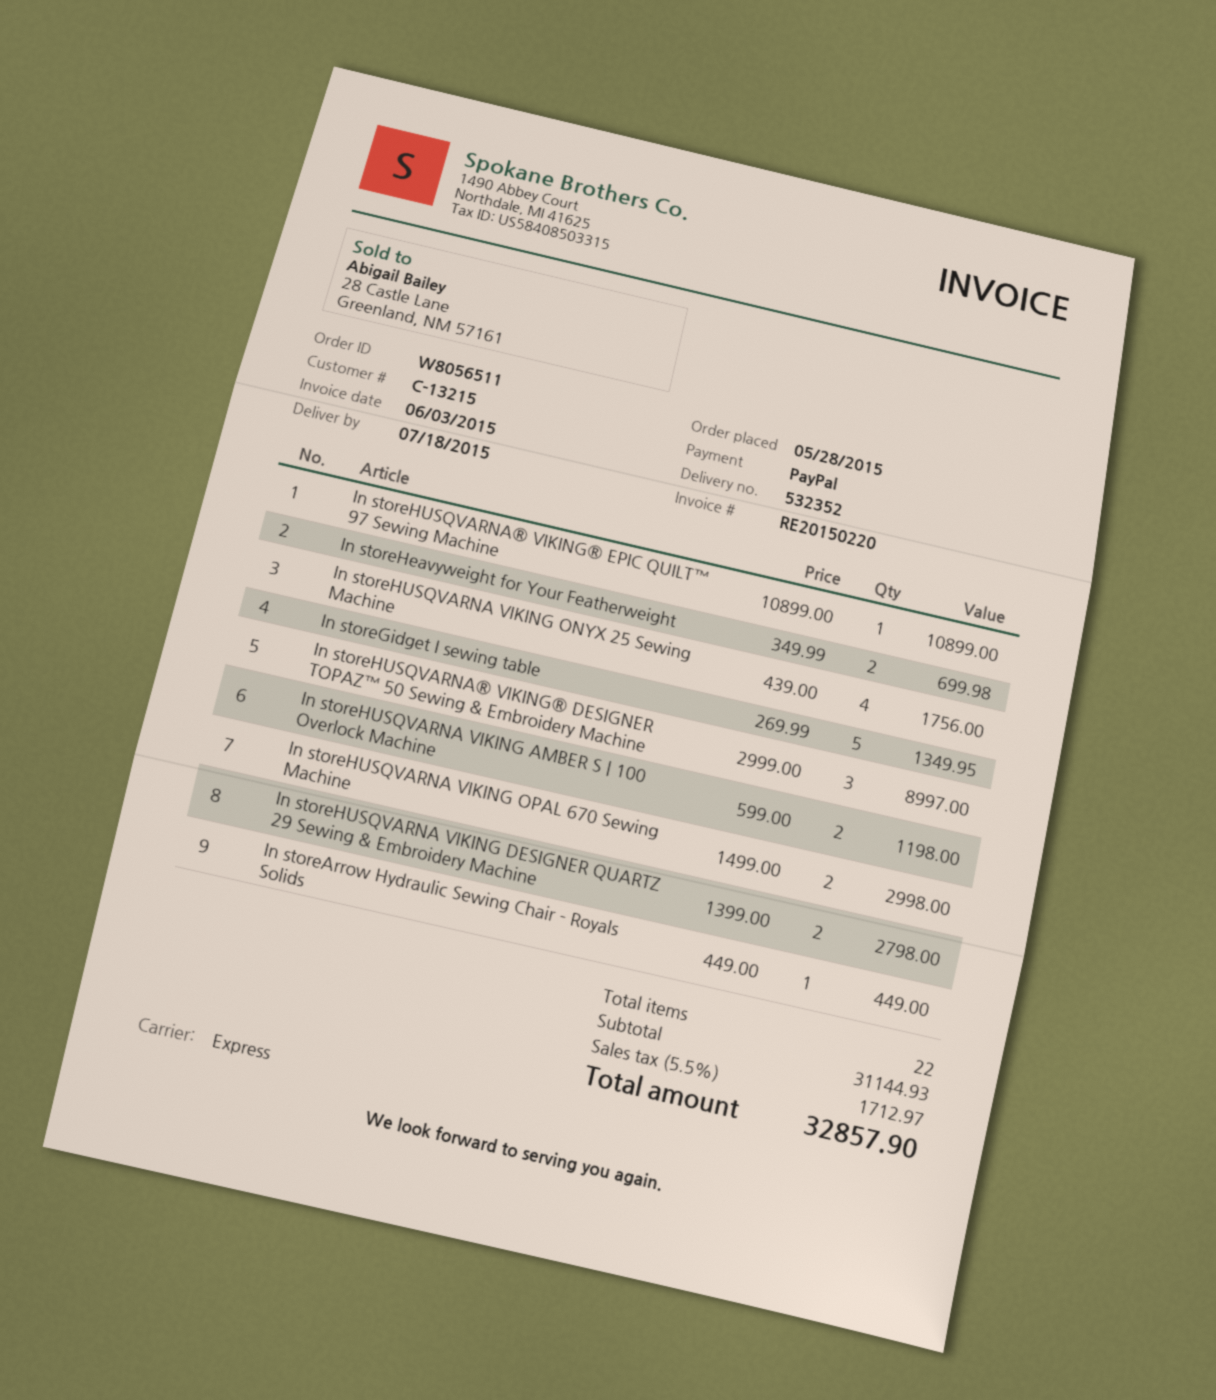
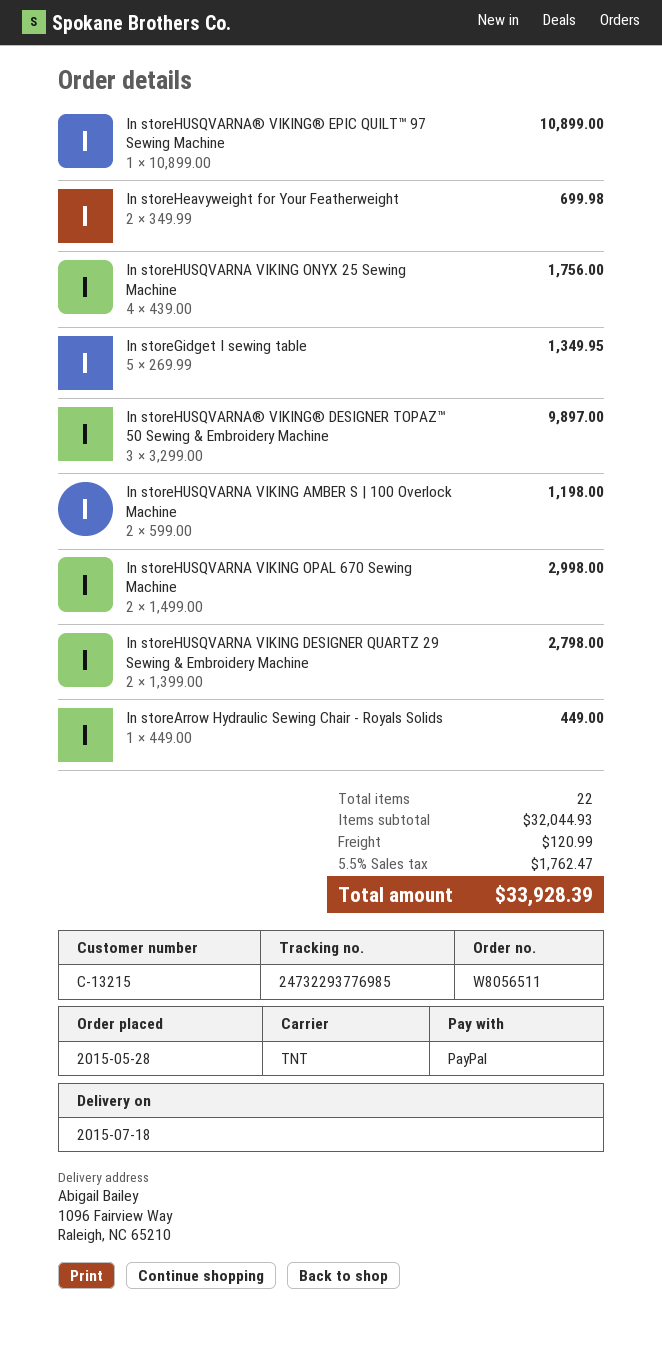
shipping method: express -> TNT
In storeHUSQVARNA® VIKING® DESIGNER TOPAZ™ 50 Sewing & Embroidery Machine: 3 x 2999.00 = 8997.00 -> 3 x 3299.00 = 9897.00
subtotal: 31144.93 -> 32044.93
shipping: none -> 120.99
tax: 5.5% = 1712.97 -> 5.5% = 1762.47
total: 32857.90 -> 33928.39

